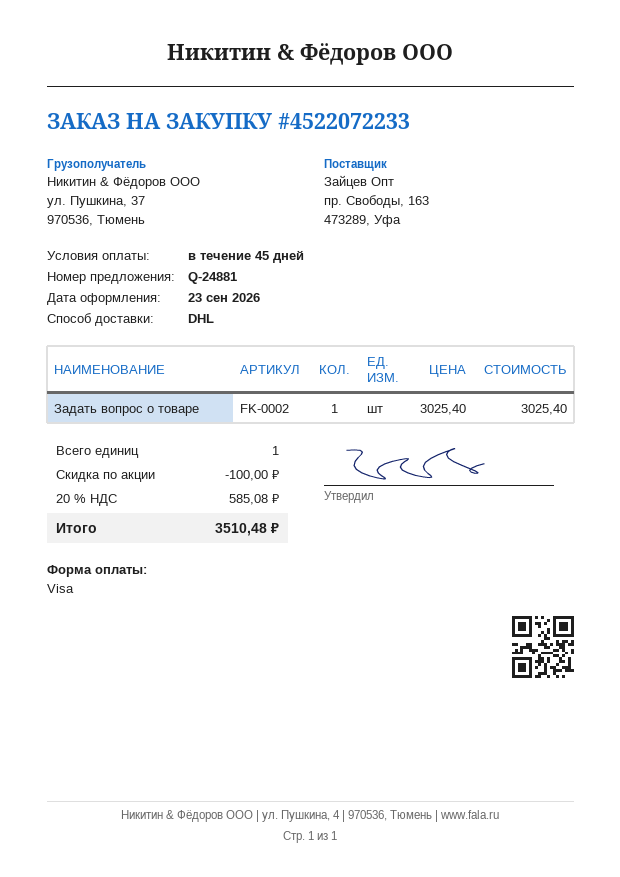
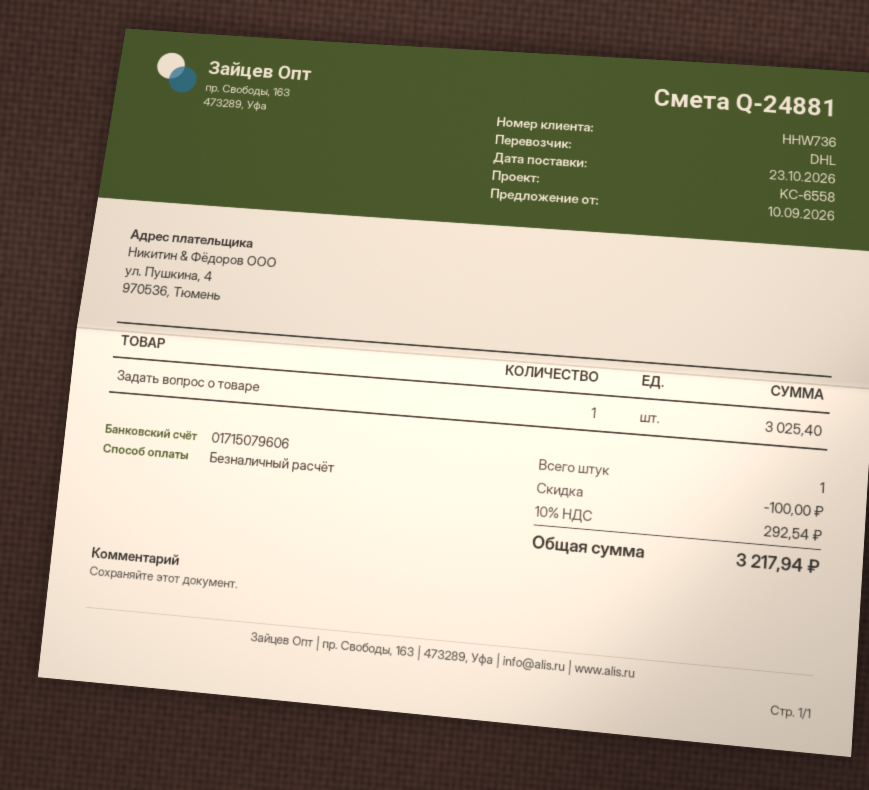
payment method: Visa -> bank transfer
tax: 20% = 585.08 -> 10% = 292.54
total: 3510.48 -> 3217.94

